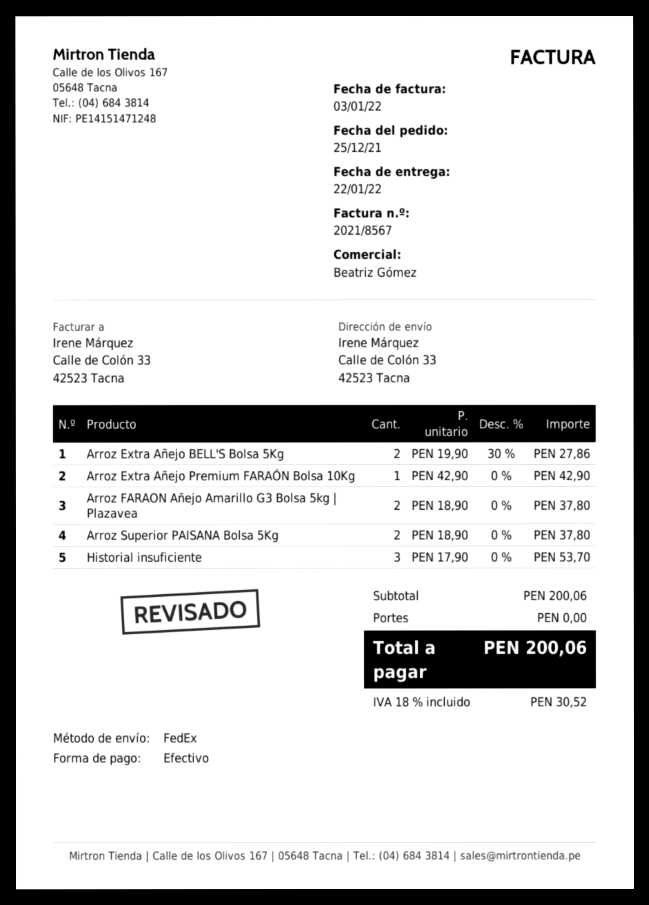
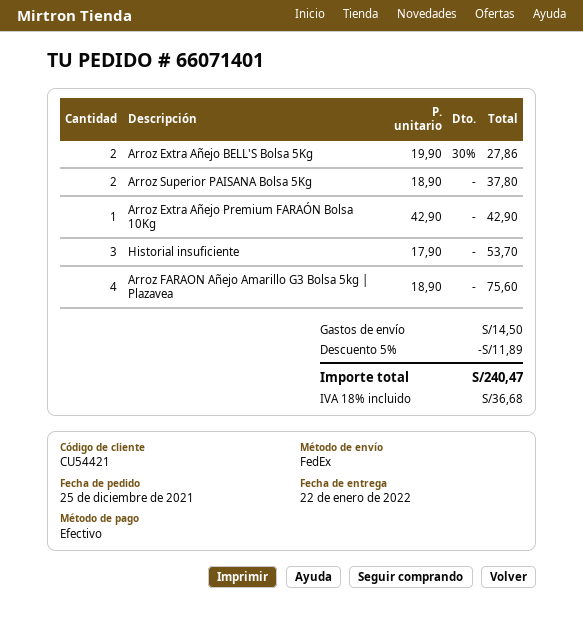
Arroz FARAON Añejo Amarillo G3 Bolsa 5kg | Plazavea: 2 x 18.90 = 37.80 -> 4 x 18.90 = 75.60
discount: none -> 5% = 11.89
shipping: 0.00 -> 14.50
tax: 18% = 30.52 -> 18% = 36.68
total: 200.06 -> 240.47

